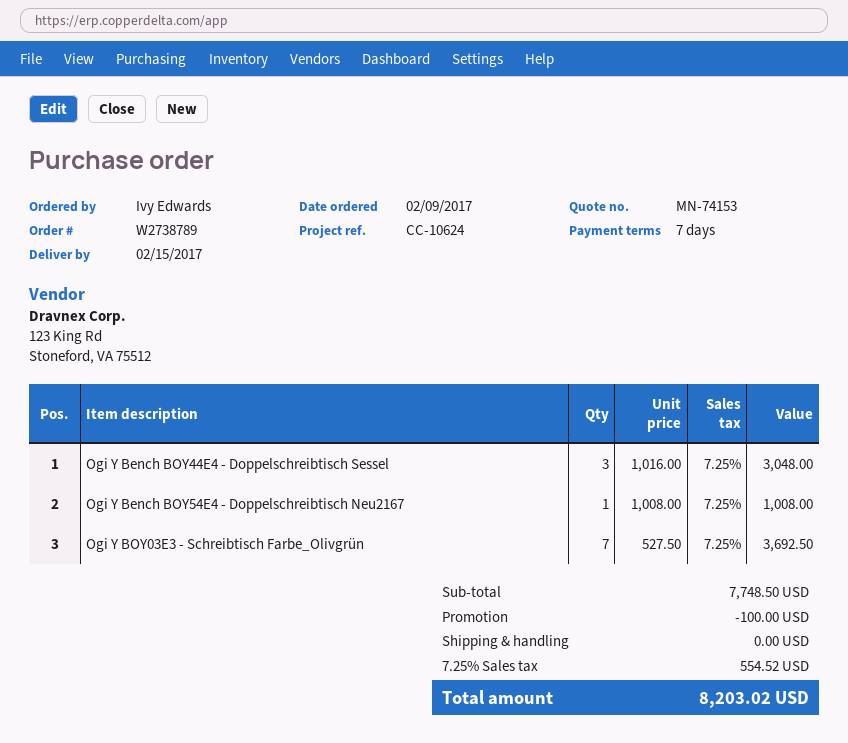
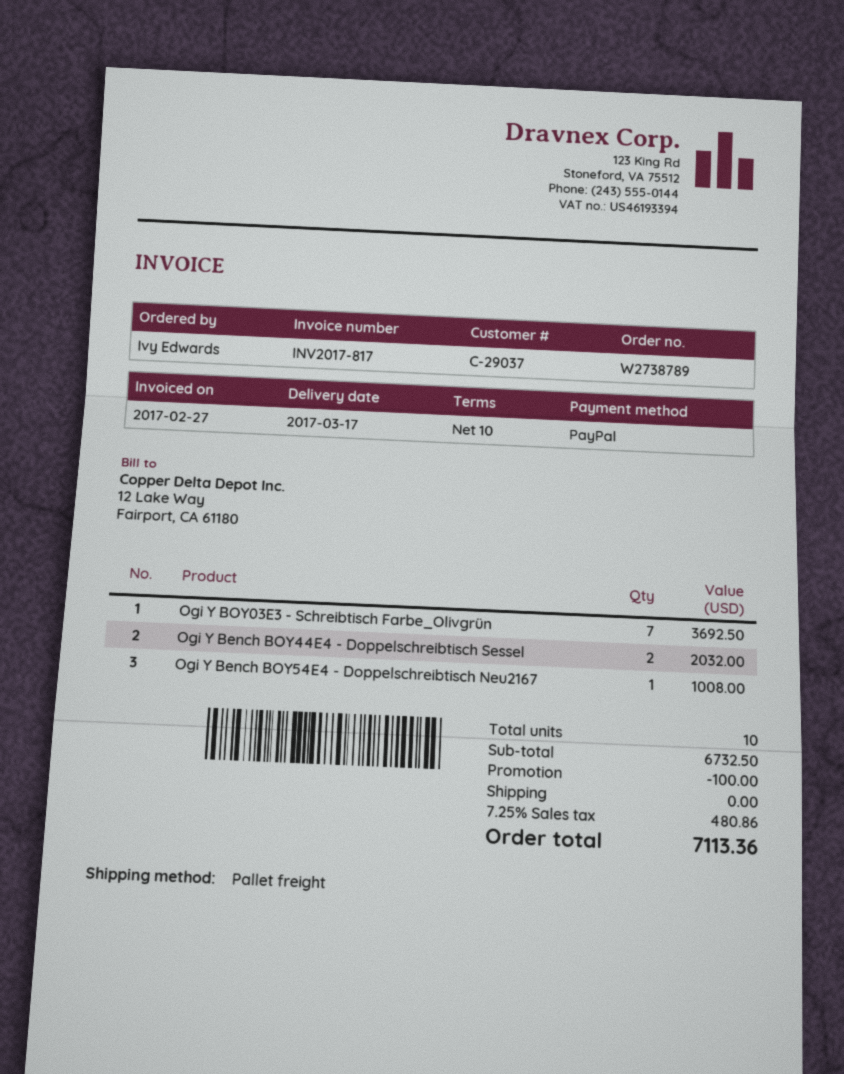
delivery date: 2017-02-15 -> 2017-03-17
payment terms: 7 days -> 10 days
Ogi Y Bench BOY44E4 - Doppelschreibtisch Sessel: 3 for 3048.00 -> 2 for 2032.00
subtotal: 7748.50 -> 6732.50
tax: 7.25% = 554.52 -> 7.25% = 480.86
total: 8203.02 -> 7113.36

